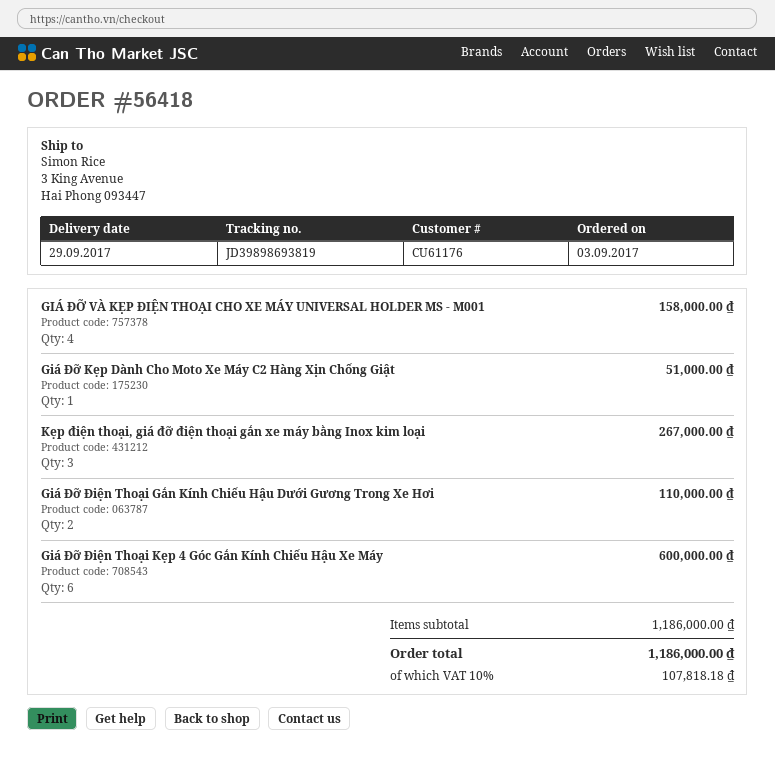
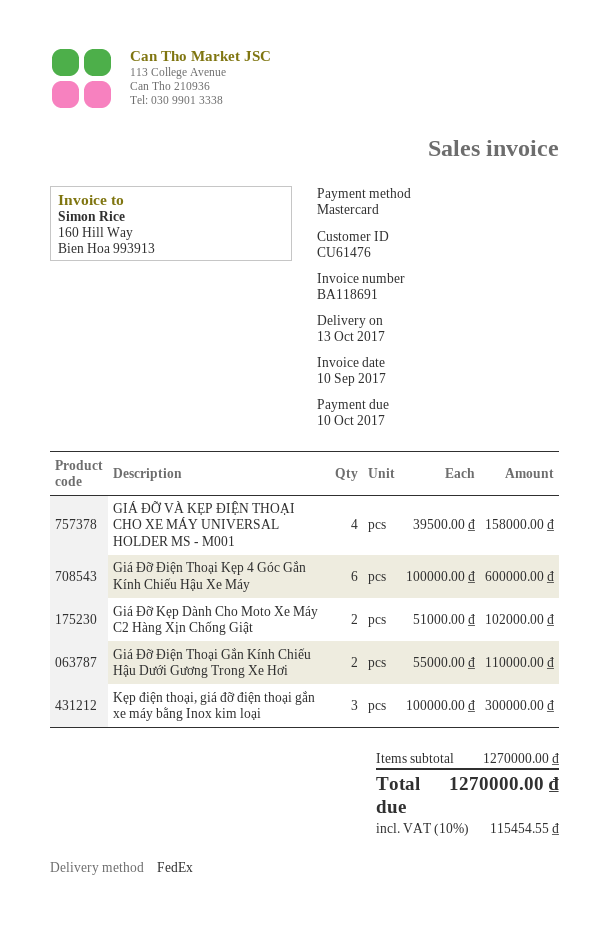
delivery date: 2017-09-29 -> 2017-10-13
customer number: CU61176 -> CU61476
Giá Đỡ Kẹp Dành Cho Moto Xe Máy C2 Hàng Xịn Chống Giật: 1 for 51000.00 -> 2 for 102000.00
Kẹp điện thoại, giá đỡ điện thoại gắn xe máy bằng Inox kim loại: 3 for 267000.00 -> 3 for 300000.00
subtotal: 1186000.00 -> 1270000.00
tax: 10% = 107818.18 -> 10% = 115454.55
total: 1186000.00 -> 1270000.00

